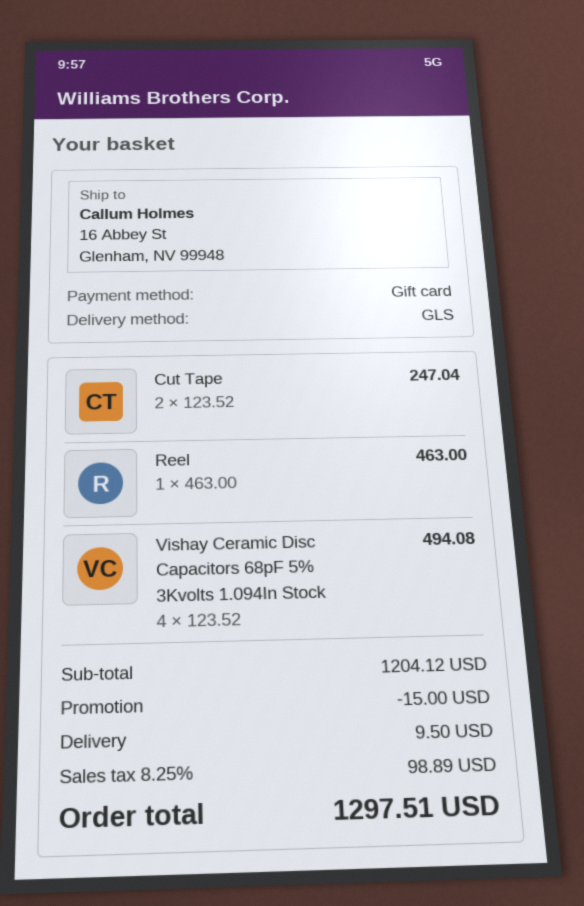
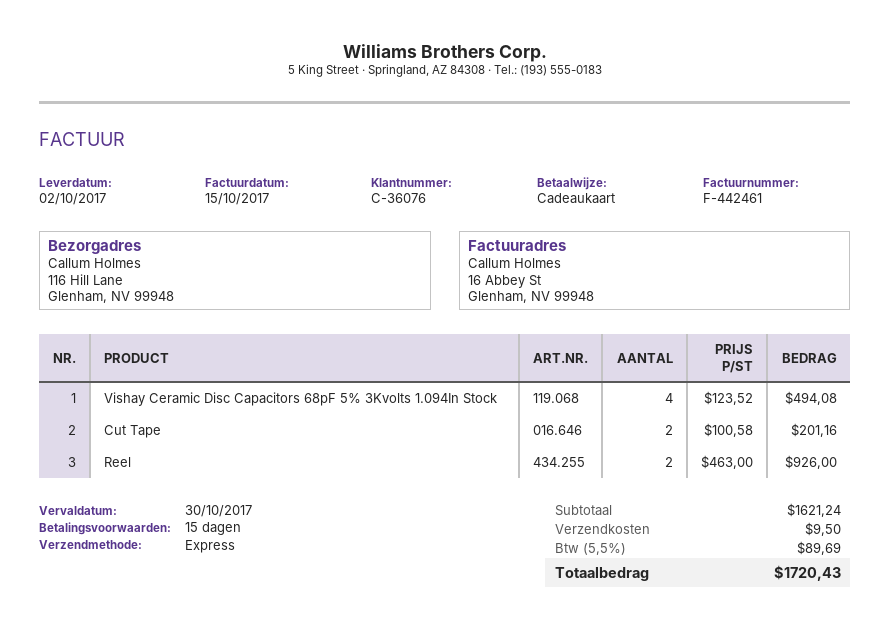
shipping method: GLS -> express
ship to: 16 Abbey St, Glenham, NV 99948 -> 116 Hill Lane, Glenham, NV 99948
Cut Tape: 2 x 123.52 = 247.04 -> 2 x 100.58 = 201.16
Reel: 1 x 463.00 = 463.00 -> 2 x 463.00 = 926.00
subtotal: 1204.12 -> 1621.24
discount: 15.00 -> none
tax: 8.25% = 98.89 -> 5.5% = 89.69
total: 1297.51 -> 1720.43

